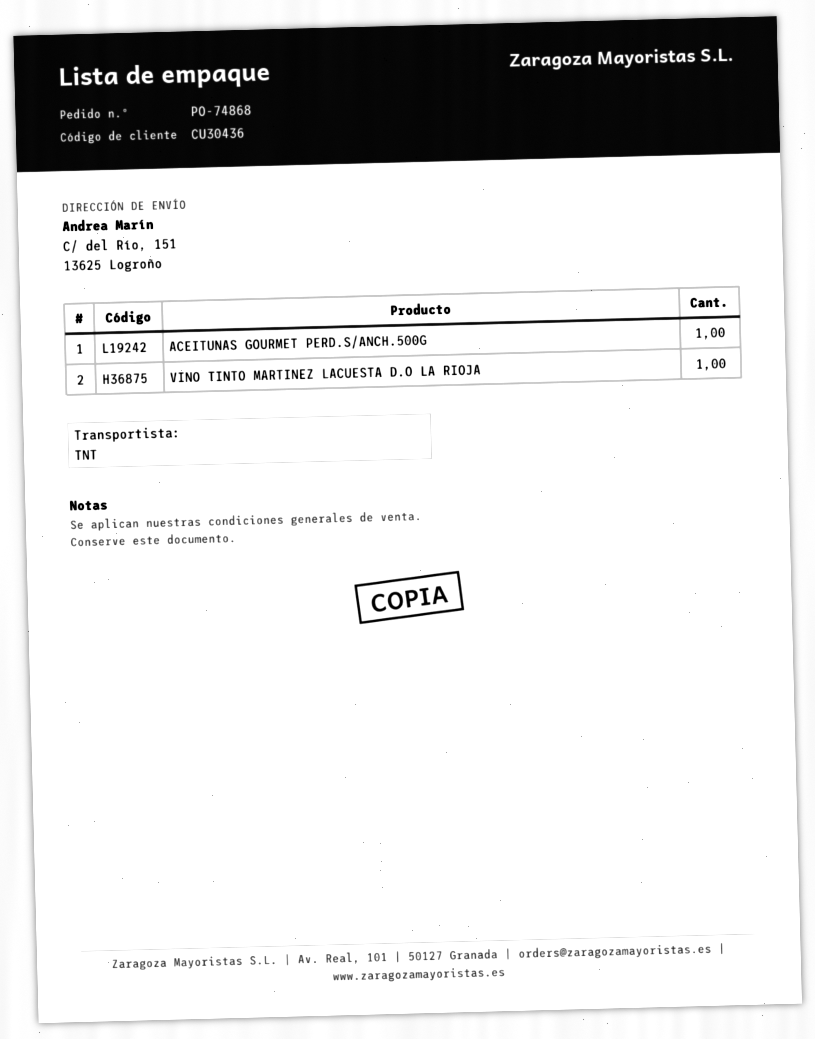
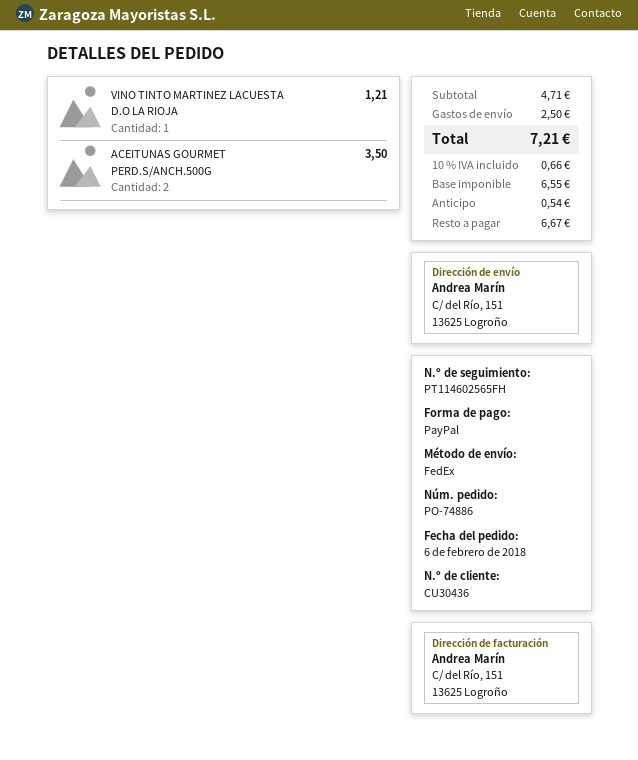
order number: PO-74868 -> PO-74886
shipping method: TNT -> FedEx
ACEITUNAS GOURMET PERD.S/ANCH.500G: 1 -> 2

